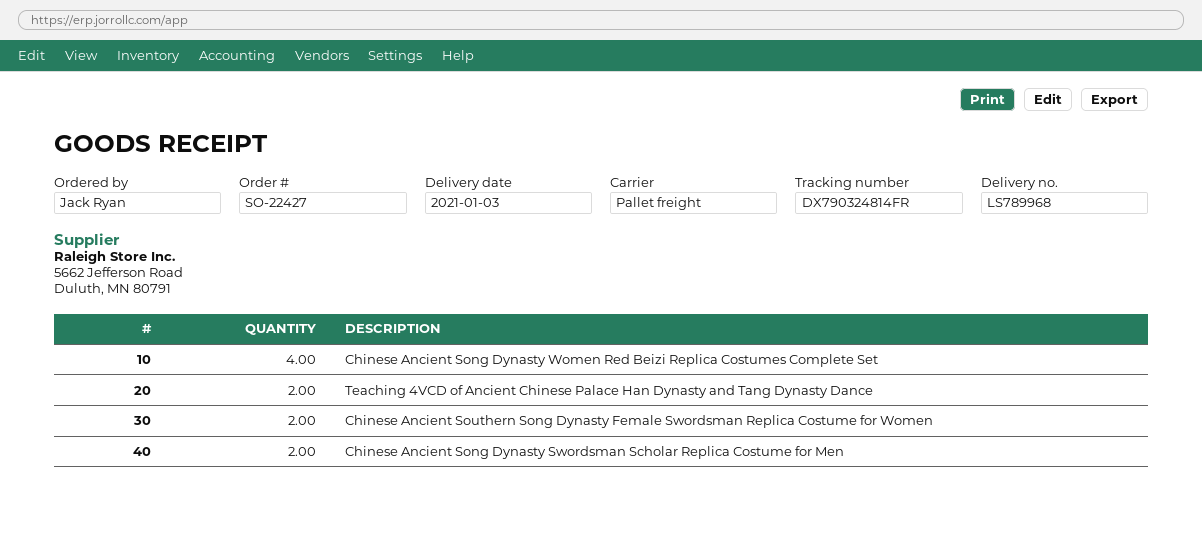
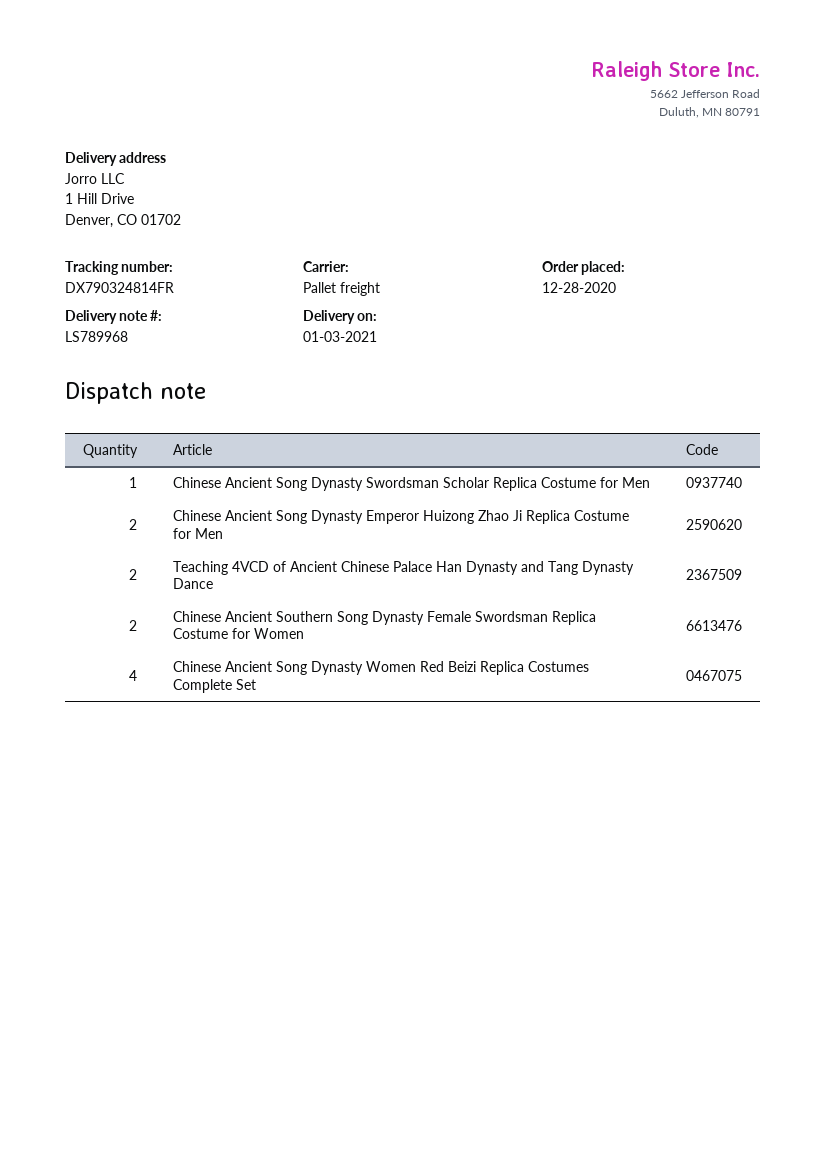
Chinese Ancient Song Dynasty Swordsman Scholar Replica Costume for Men: 2 -> 1
Chinese Ancient Song Dynasty Emperor Huizong Zhao Ji Replica Costume for Men: none -> 2

